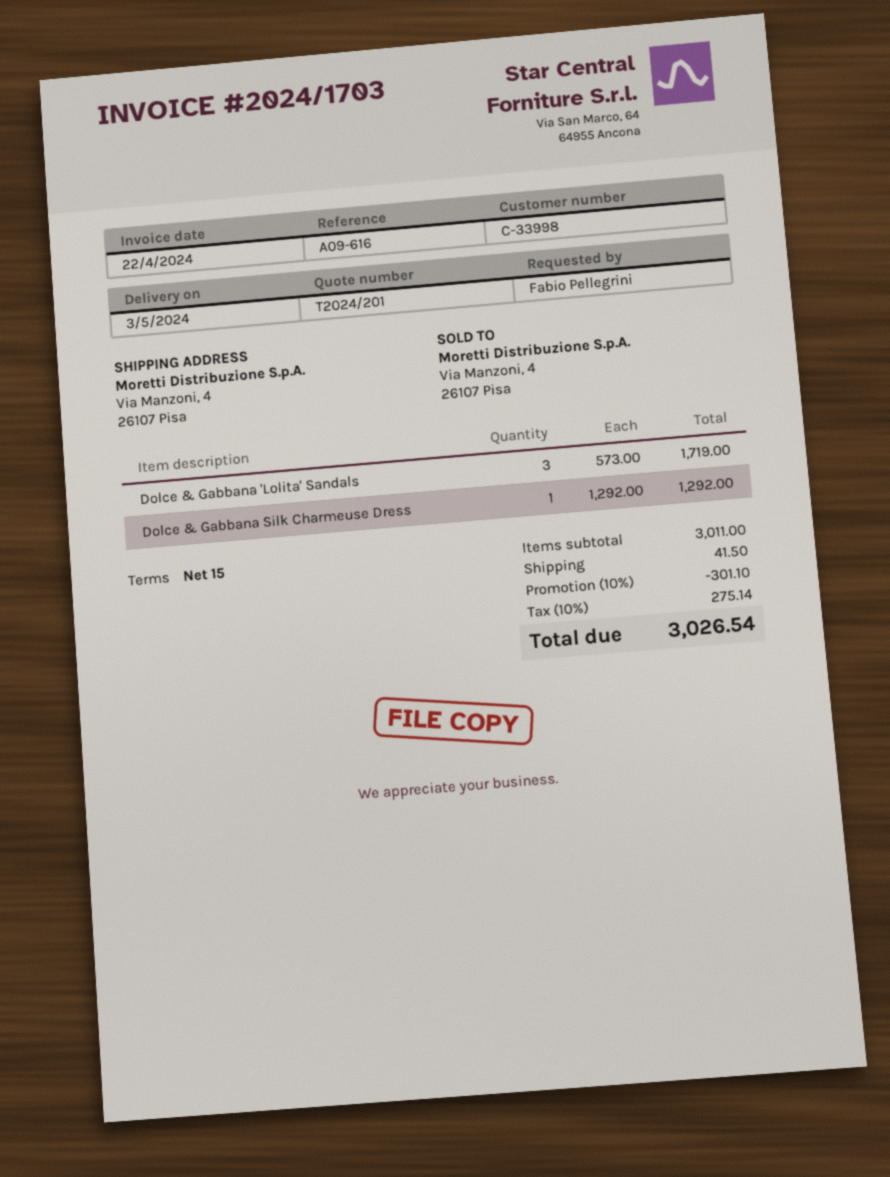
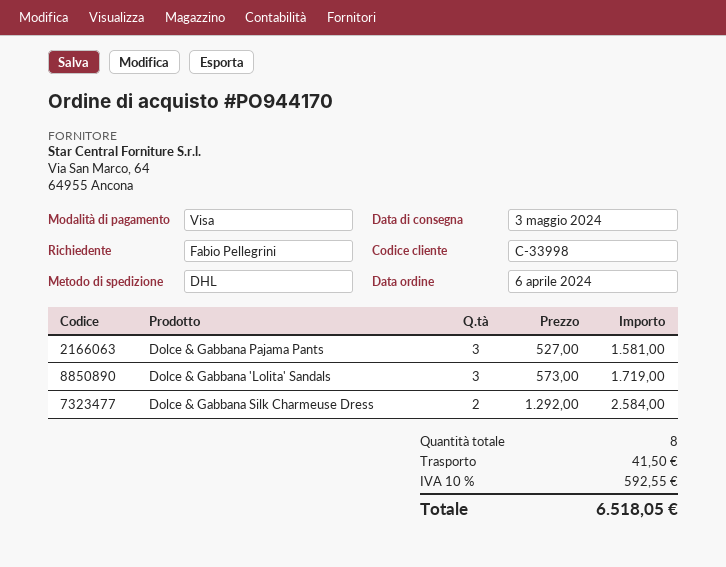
Dolce & Gabbana Silk Charmeuse Dress: 1 x 1292.00 = 1292.00 -> 2 x 1292.00 = 2584.00
Dolce & Gabbana Pajama Pants: none -> 3 x 527.00 = 1581.00
discount: 10% = 301.10 -> none
tax: 10% = 275.14 -> 10% = 592.55
total: 3026.54 -> 6518.05

